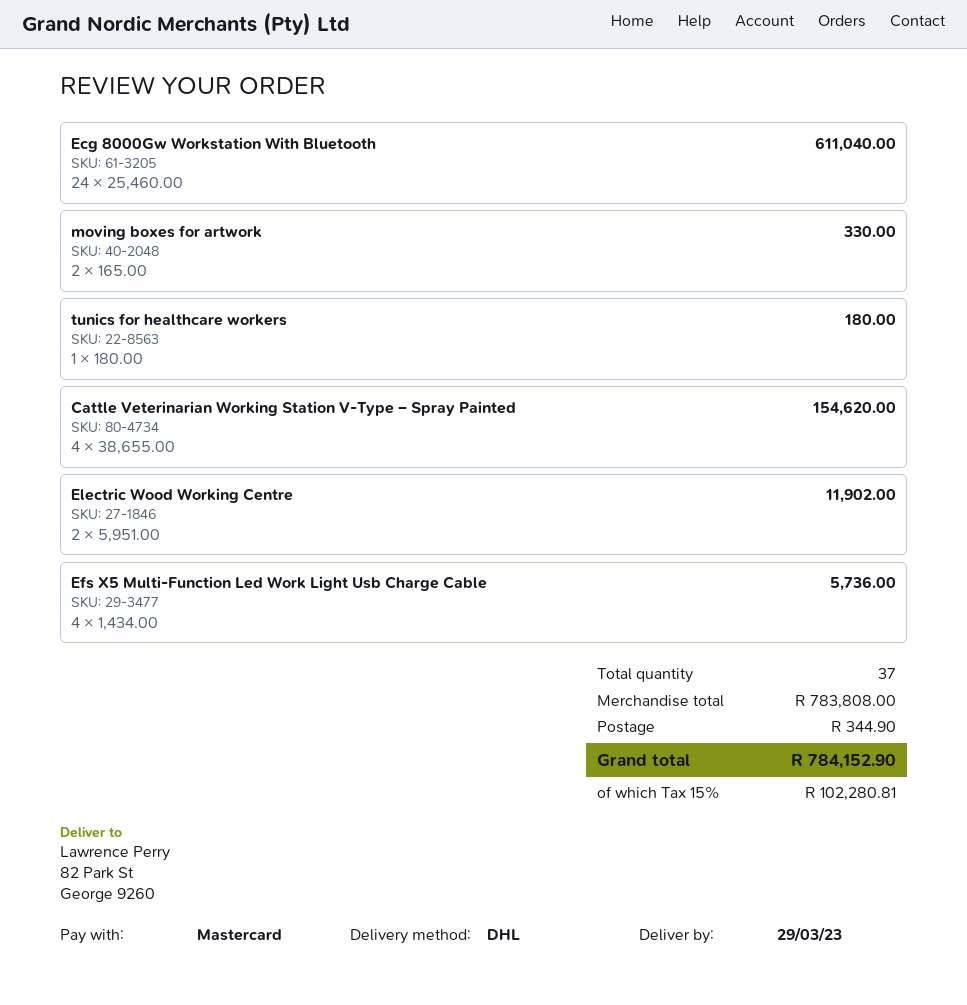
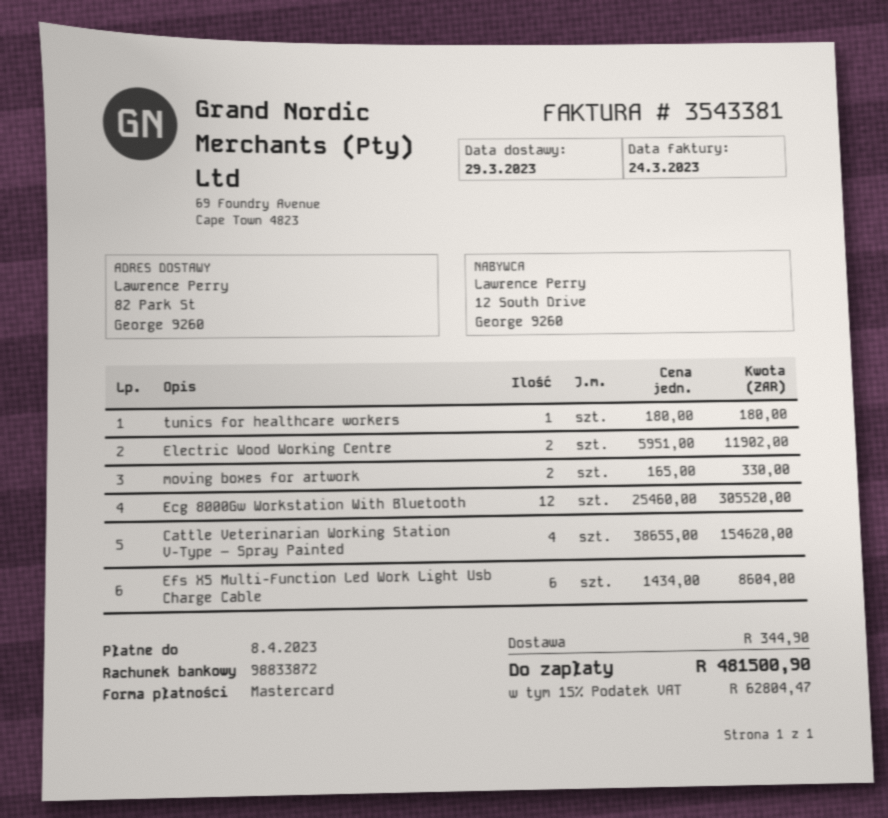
Ecg 8000Gw Workstation With Bluetooth: 24 x 25460.00 = 611040.00 -> 12 x 25460.00 = 305520.00
Efs X5 Multi-Function Led Work Light Usb Charge Cable: 4 x 1434.00 = 5736.00 -> 6 x 1434.00 = 8604.00
tax: 15% = 102280.81 -> 15% = 62804.47
total: 784152.90 -> 481500.90

